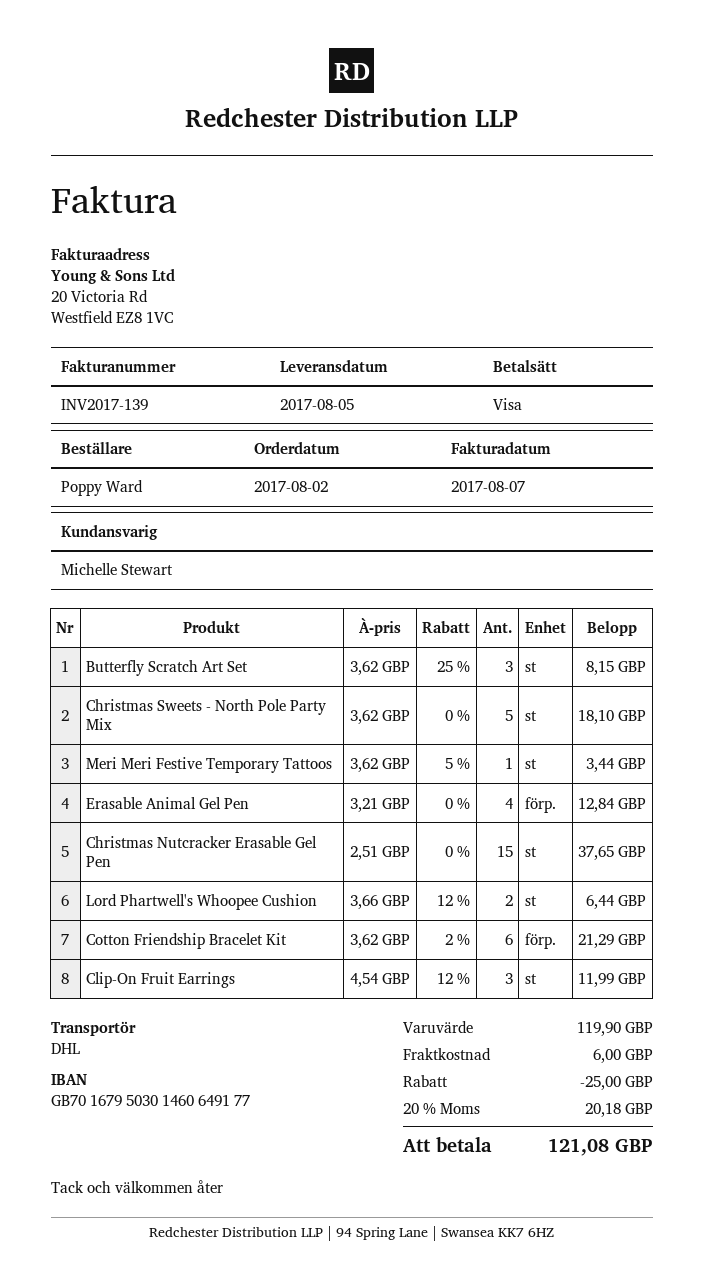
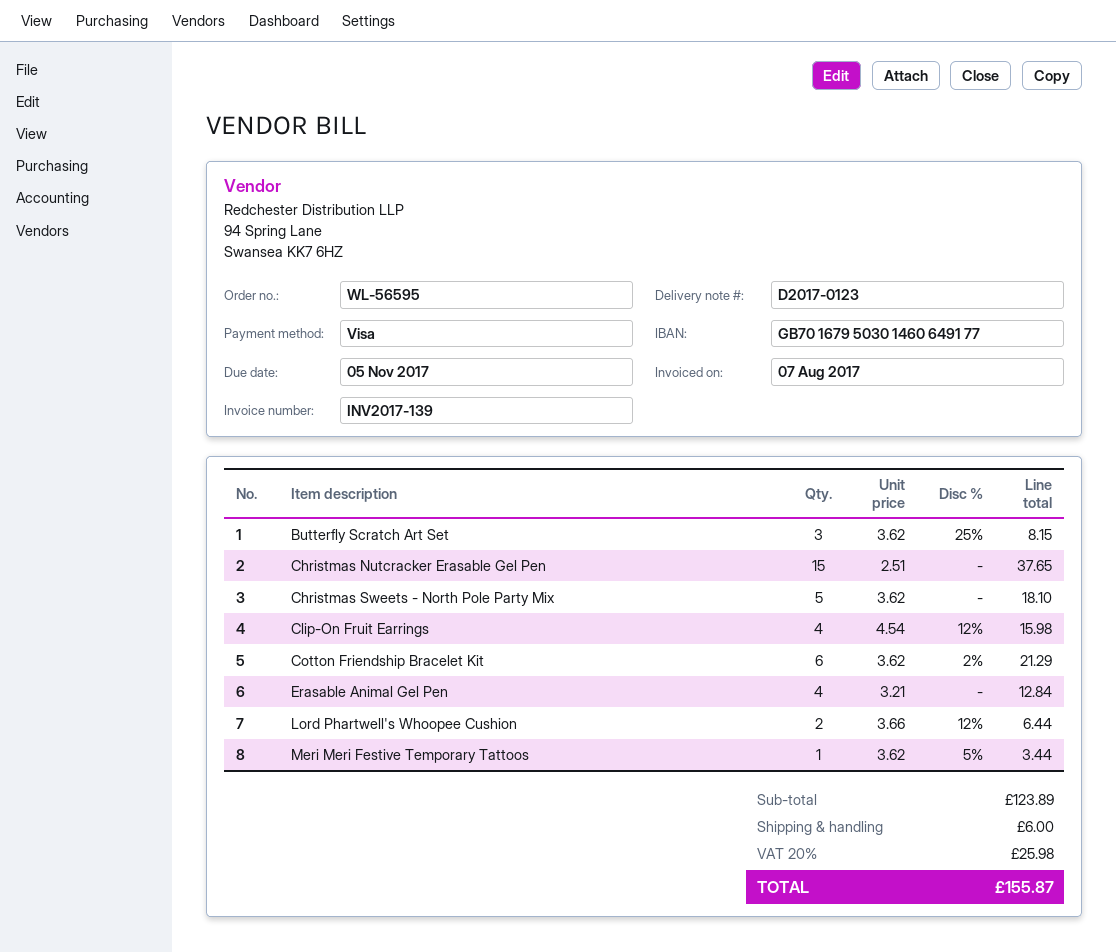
Clip-On Fruit Earrings: 3 x 4.54 - 12% = 11.99 -> 4 x 4.54 - 12% = 15.98
subtotal: 119.90 -> 123.89
discount: 25.00 -> none
tax: 20% = 20.18 -> 20% = 25.98
total: 121.08 -> 155.87

